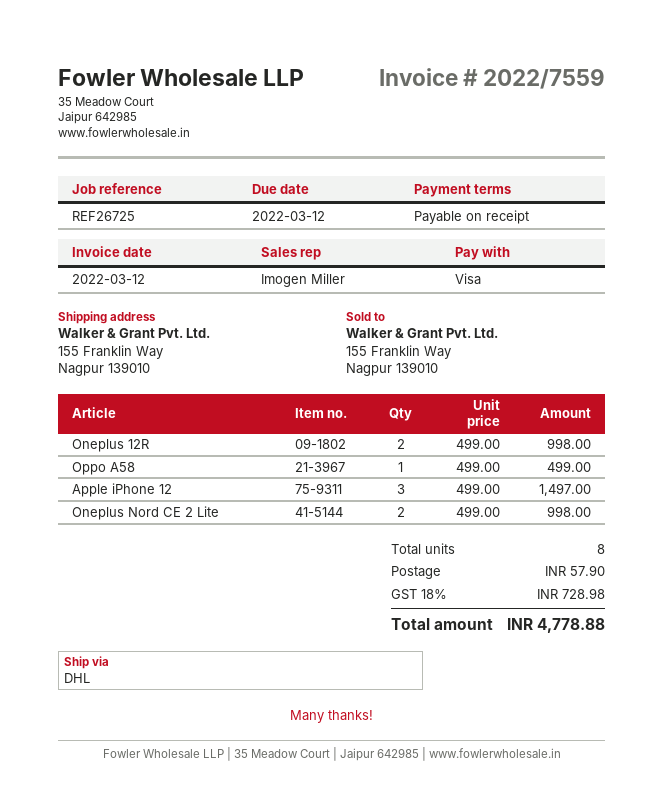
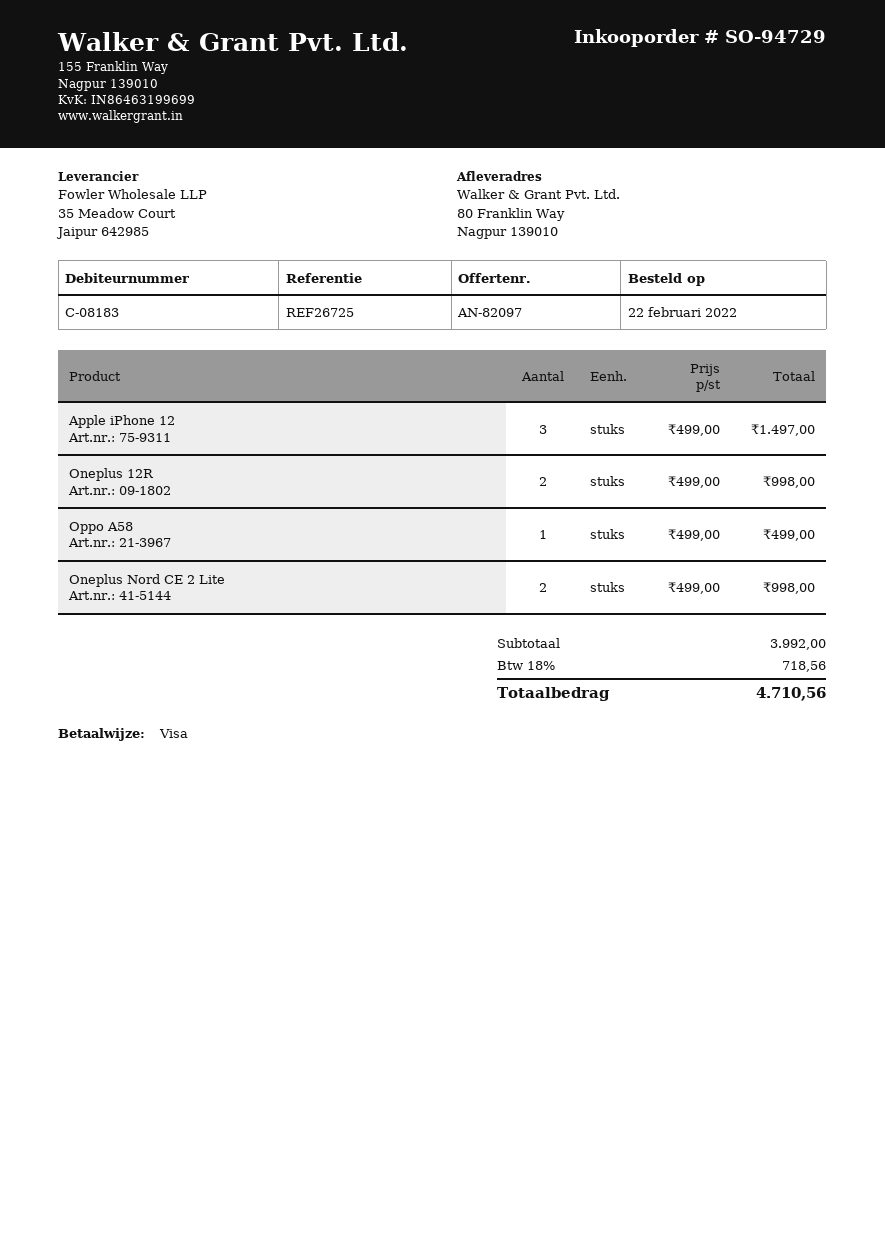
ship to: 155 Franklin Way, Nagpur 139010 -> 80 Franklin Way, Nagpur 139010
shipping: 57.90 -> none
tax: 18% = 728.98 -> 18% = 718.56
total: 4778.88 -> 4710.56

